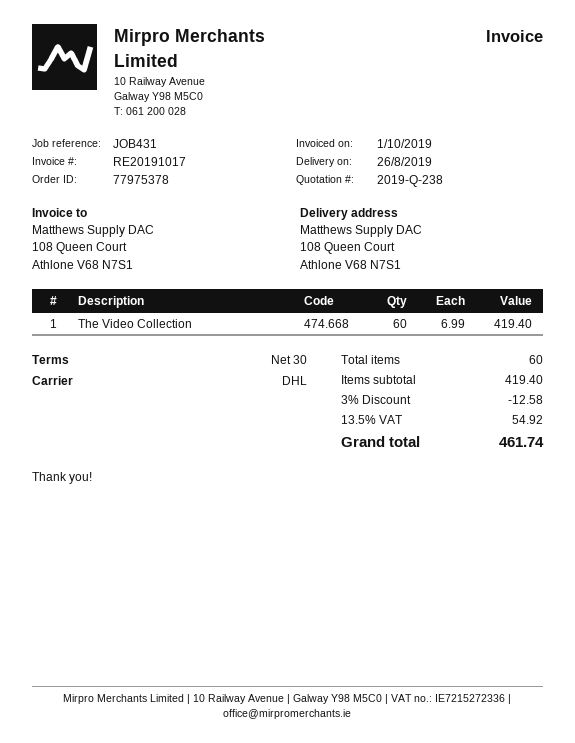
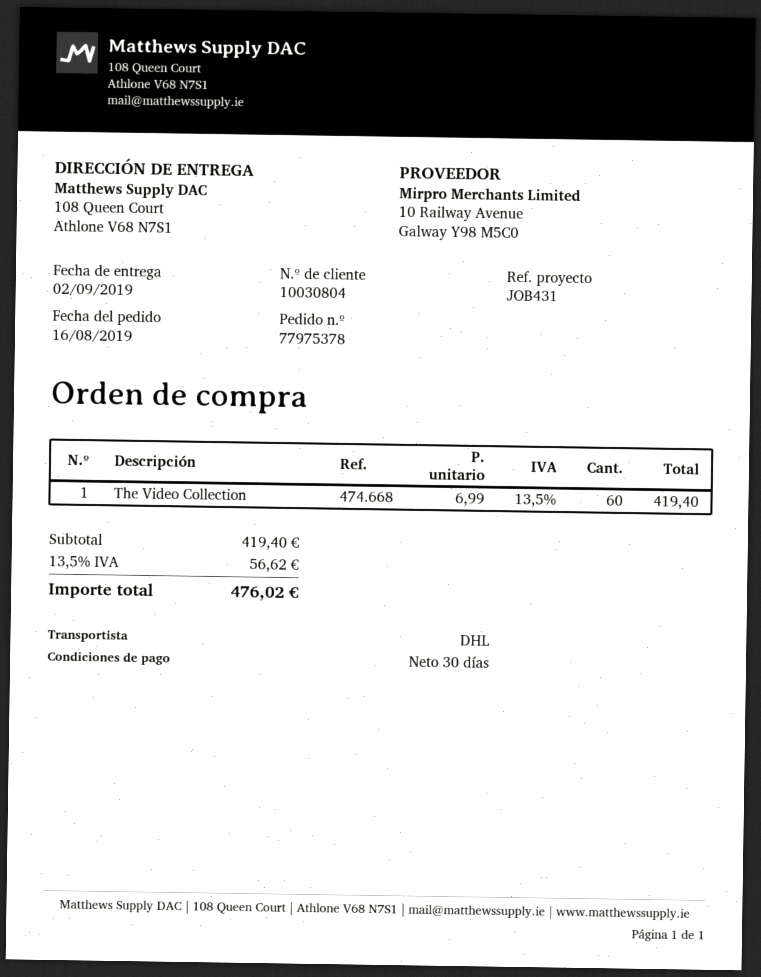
delivery date: 2019-08-26 -> 2019-09-02
discount: 3% = 12.58 -> none
tax: 13.5% = 54.92 -> 13.5% = 56.62
total: 461.74 -> 476.02

